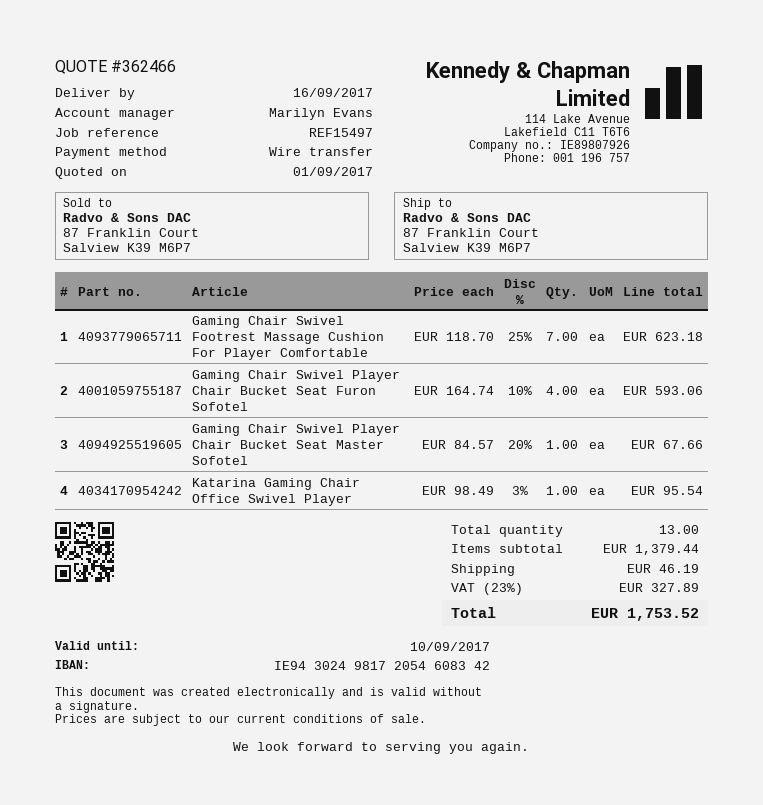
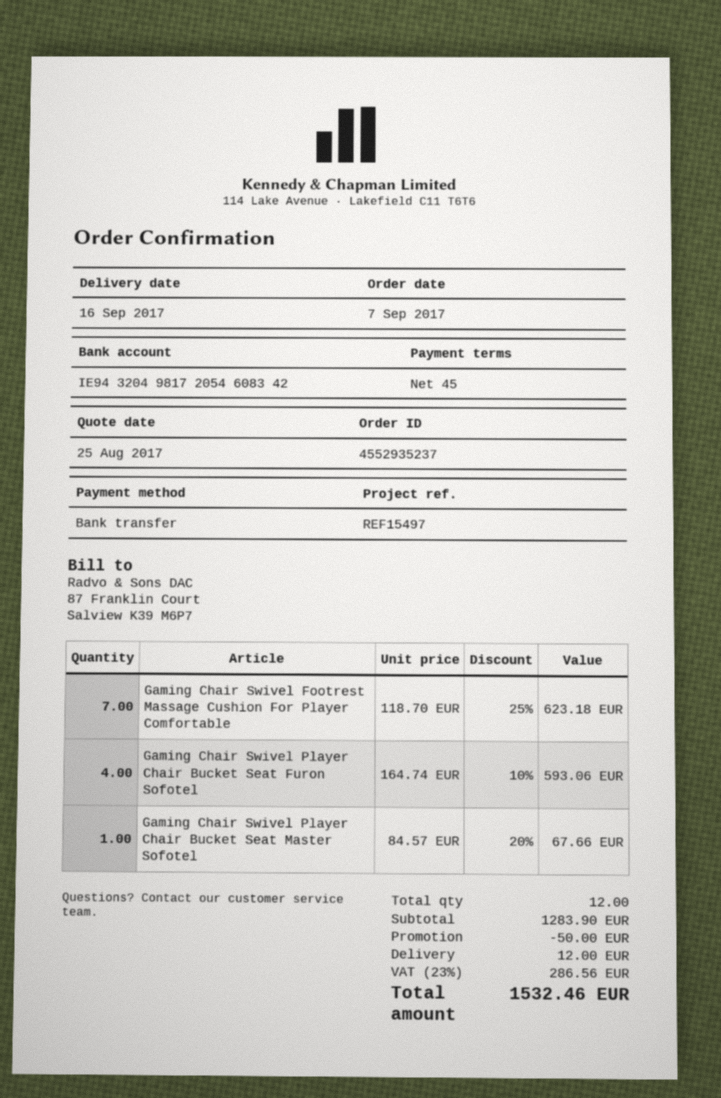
quote date: 2017-09-01 -> 2017-08-25
bank account: IE94302498172054608342 -> IE94320498172054608342
Katarina Gaming Chair Office Swivel Player: 1 x 98.49 - 3% = 95.54 -> none
total quantity: 13 -> 12
subtotal: 1379.44 -> 1283.90
discount: none -> 50.00
shipping: 46.19 -> 12.00
tax: 23% = 327.89 -> 23% = 286.56
total: 1753.52 -> 1532.46

